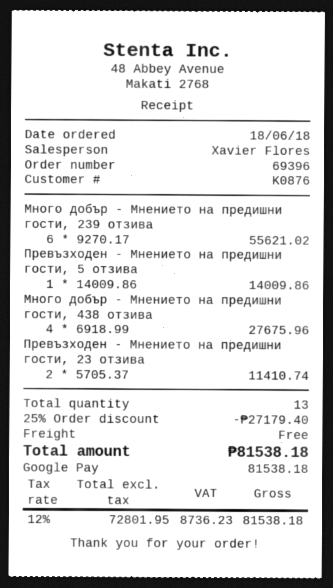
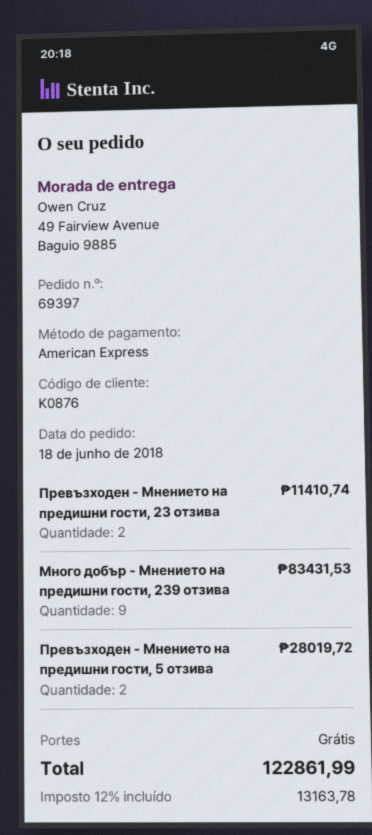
order number: 69396 -> 69397
payment method: Google Pay -> American Express
Много добър - Мнението на предишни гости, 239 отзива: 6 for 55621.02 -> 9 for 83431.53
Превъзходен - Мнението на предишни гости, 5 отзива: 1 for 14009.86 -> 2 for 28019.72
Много добър - Мнението на предишни гости, 438 отзива: 4 for 27675.96 -> none
discount: 25% = 27179.40 -> none
tax: 12% = 8736.23 -> 12% = 13163.78
total: 81538.18 -> 122861.99

